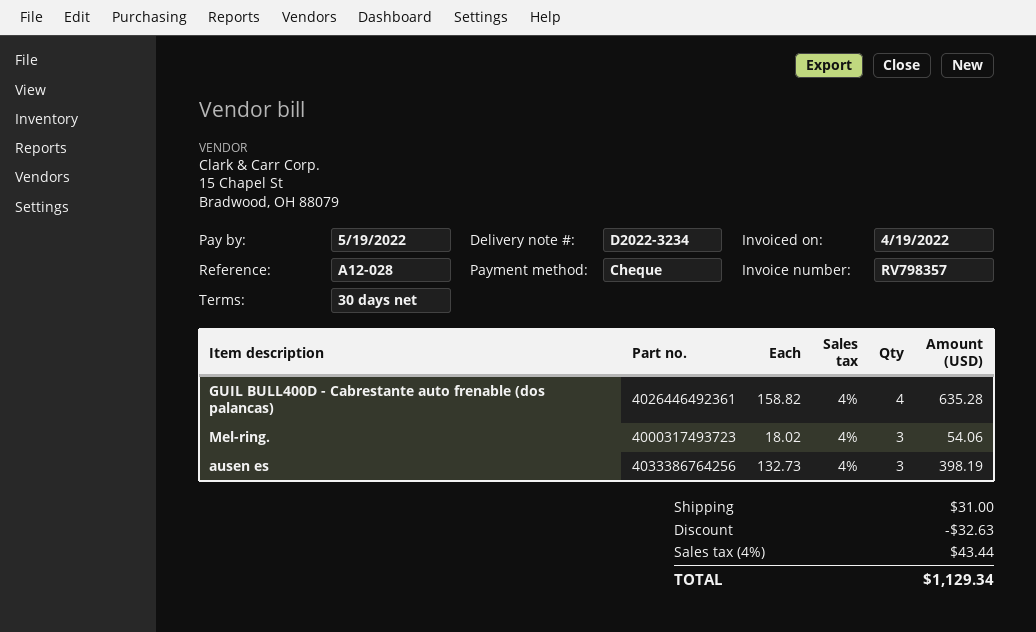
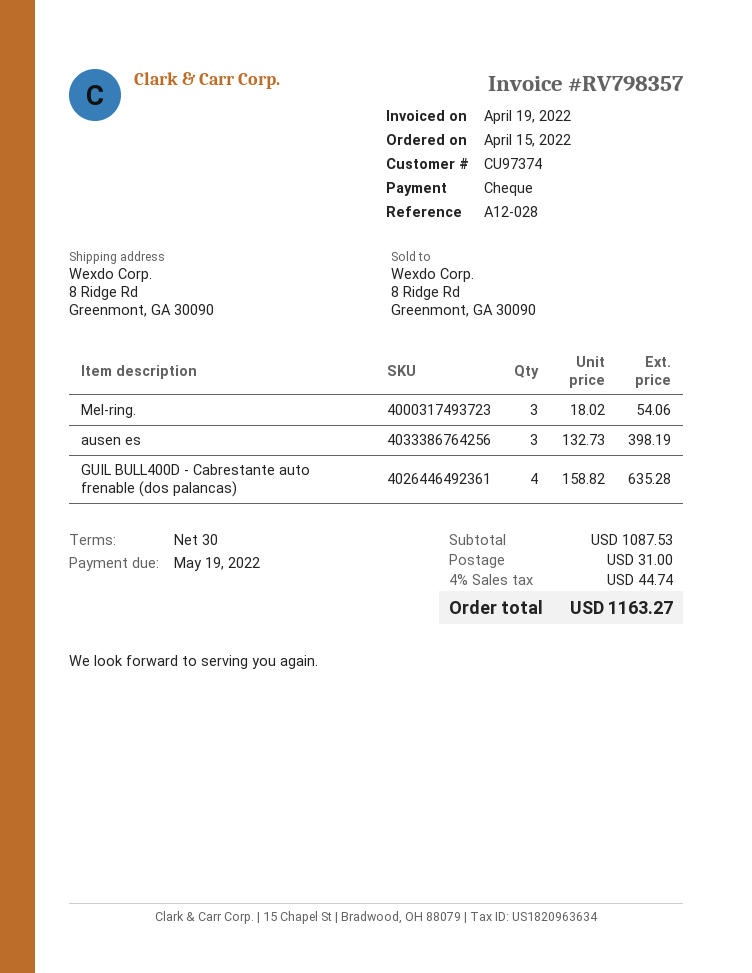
discount: 32.63 -> none
tax: 4% = 43.44 -> 4% = 44.74
total: 1129.34 -> 1163.27

